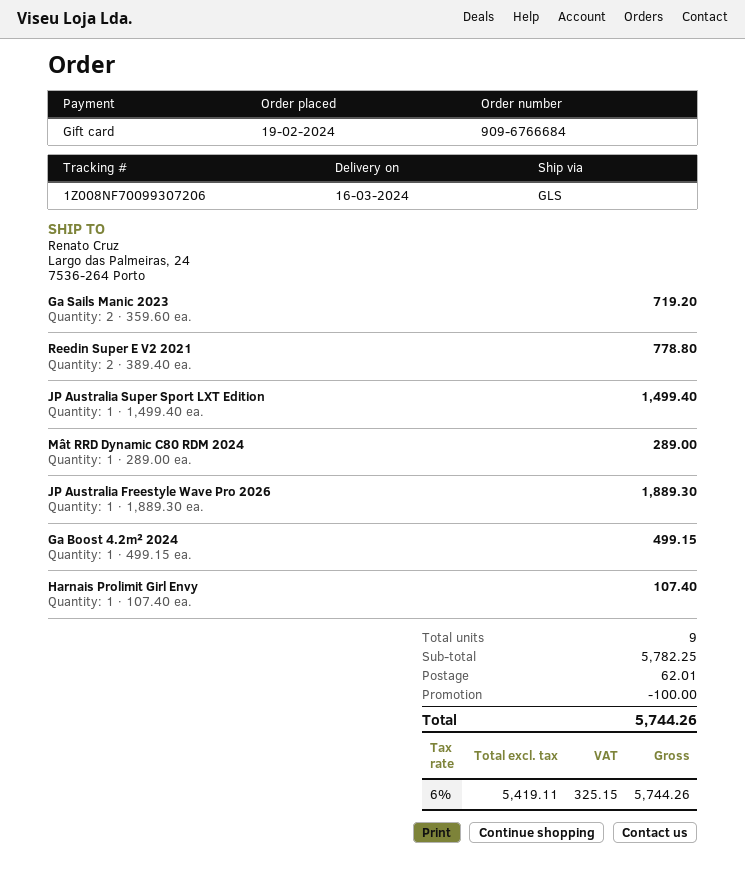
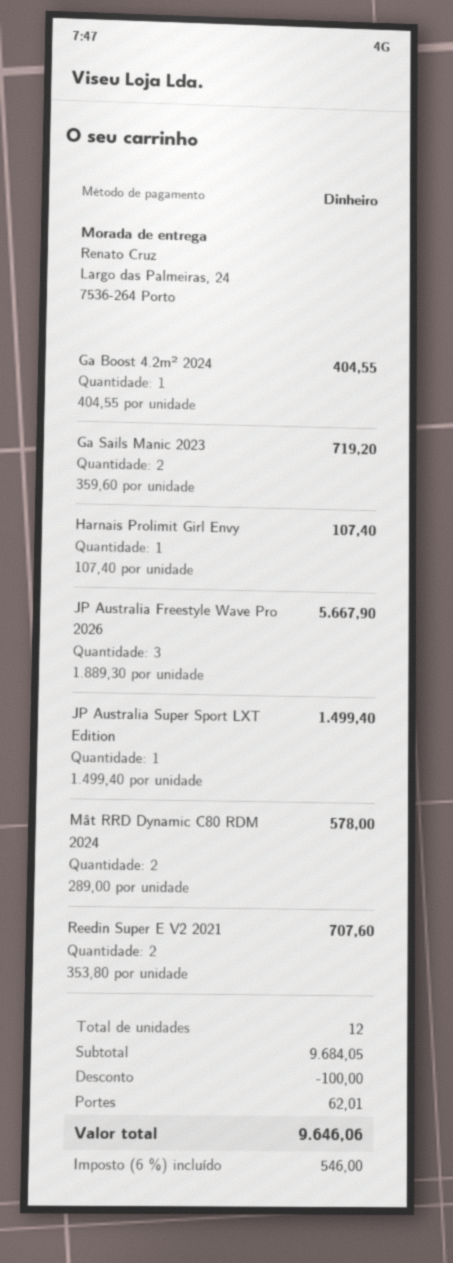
payment method: gift card -> cash
Reedin Super E V2 2021: 2 x 389.40 = 778.80 -> 2 x 353.80 = 707.60
Mât RRD Dynamic C80 RDM 2024: 1 x 289.00 = 289.00 -> 2 x 289.00 = 578.00
JP Australia Freestyle Wave Pro 2026: 1 x 1889.30 = 1889.30 -> 3 x 1889.30 = 5667.90
Ga Boost 4.2m² 2024: 1 x 499.15 = 499.15 -> 1 x 404.55 = 404.55
total quantity: 9 -> 12
subtotal: 5782.25 -> 9684.05
tax: 6% = 325.15 -> 6% = 546.00
total: 5744.26 -> 9646.06

